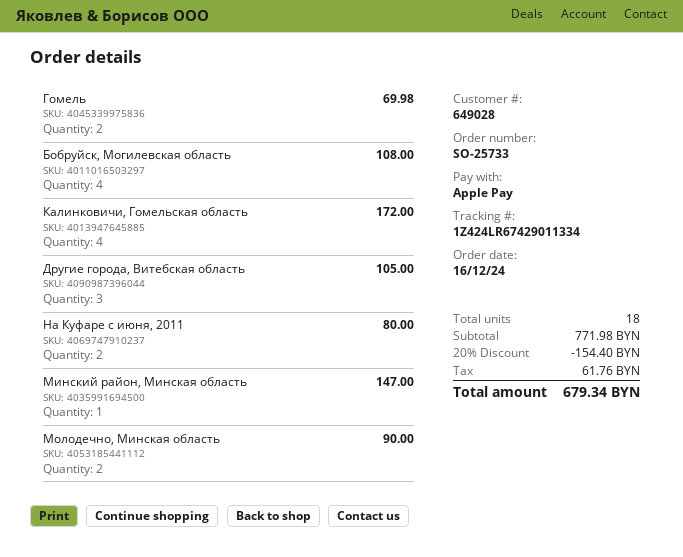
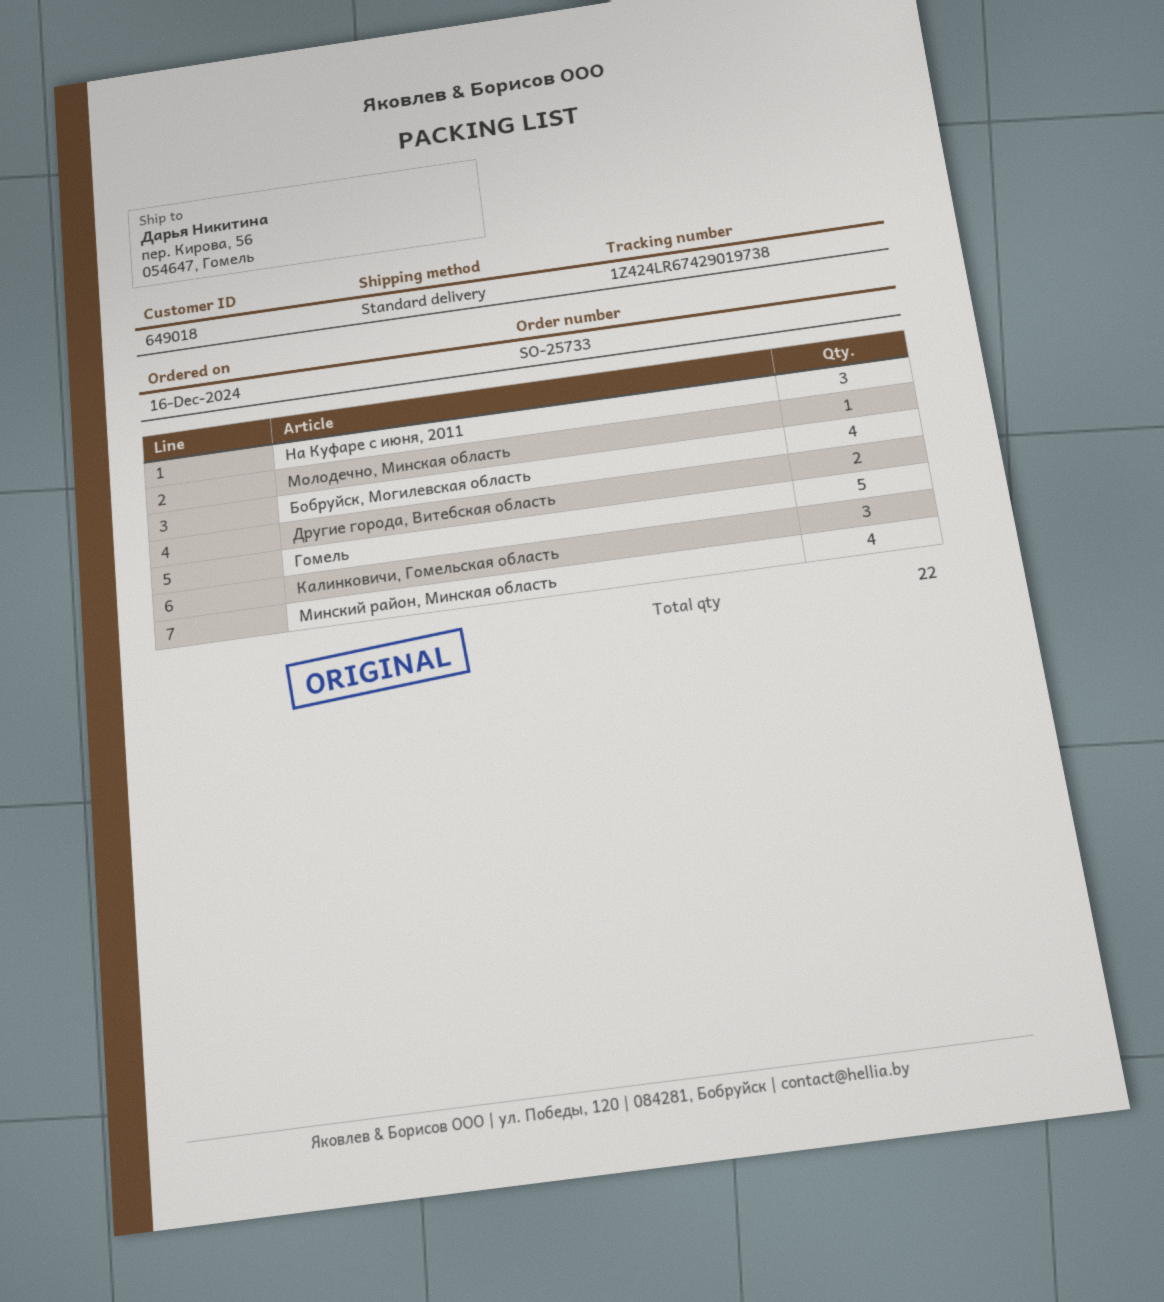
customer number: 649028 -> 649018
tracking number: 1Z424LR67429011334 -> 1Z424LR67429019738
Гомель: 2 -> 5
Калинковичи, Гомельская область: 4 -> 3
Другие города, Витебская область: 3 -> 2
На Куфаре с июня, 2011: 2 -> 3
Минский район, Минская область: 1 -> 4
Молодечно, Минская область: 2 -> 1
total quantity: 18 -> 22

